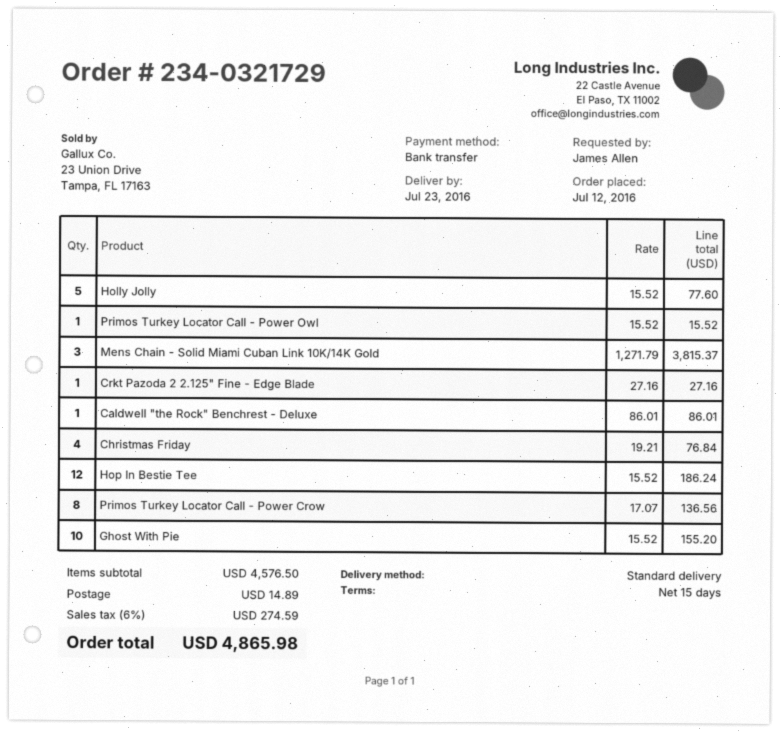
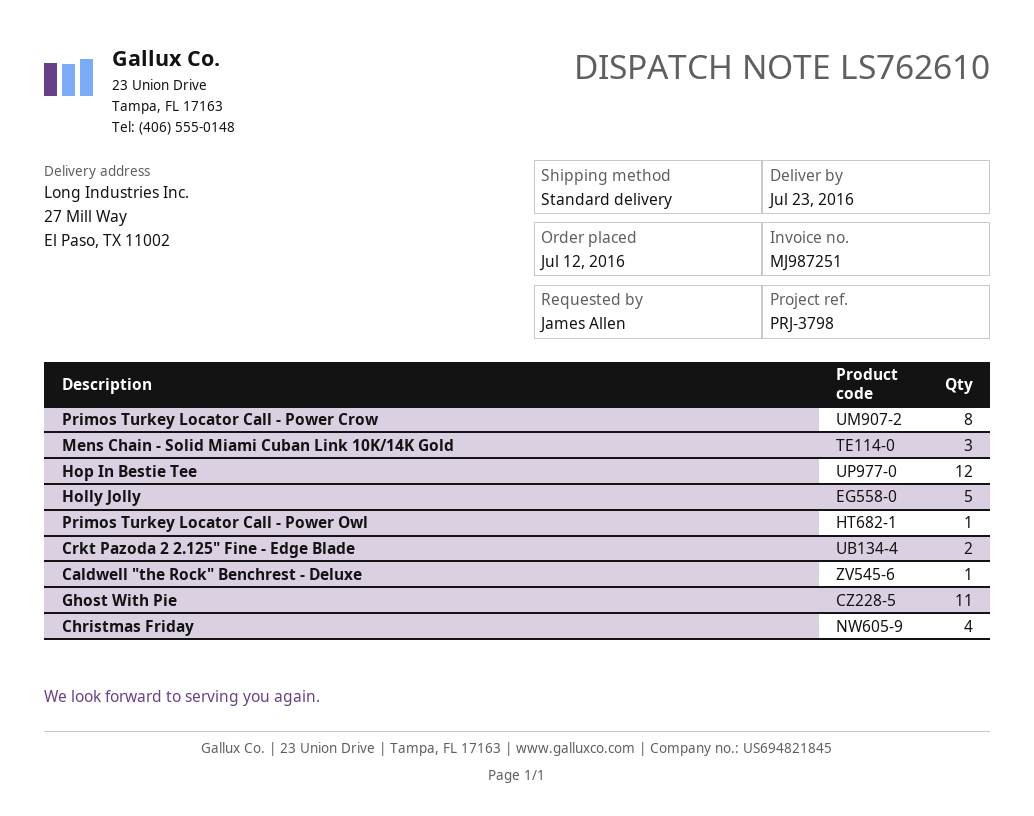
Crkt Pazoda 2 2.125" Fine - Edge Blade: 1 -> 2
Ghost With Pie: 10 -> 11

